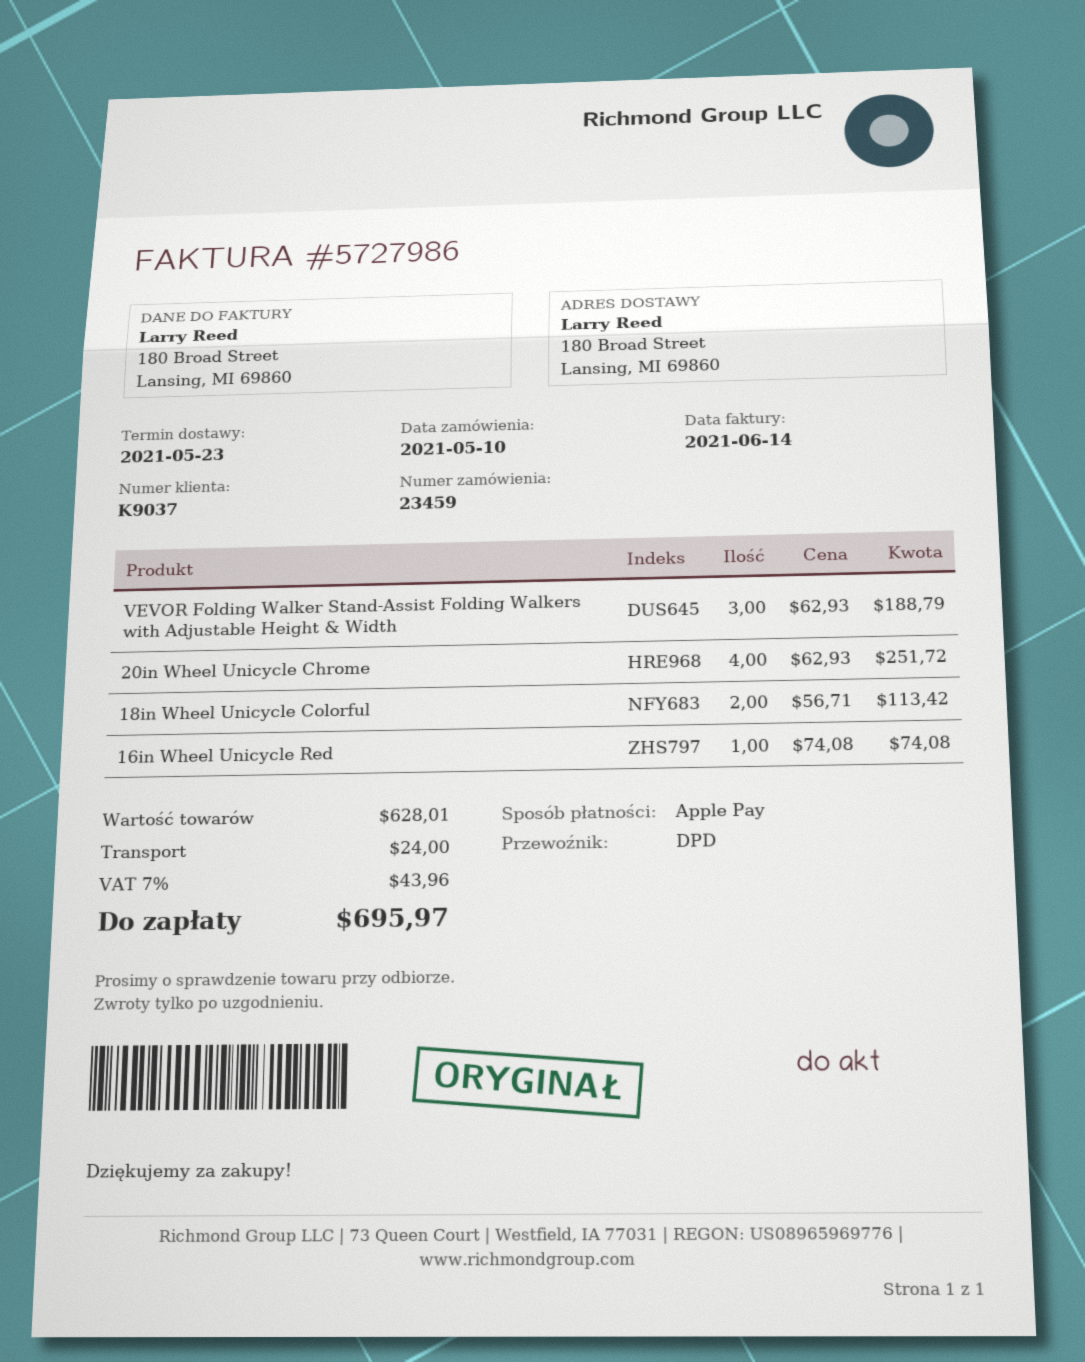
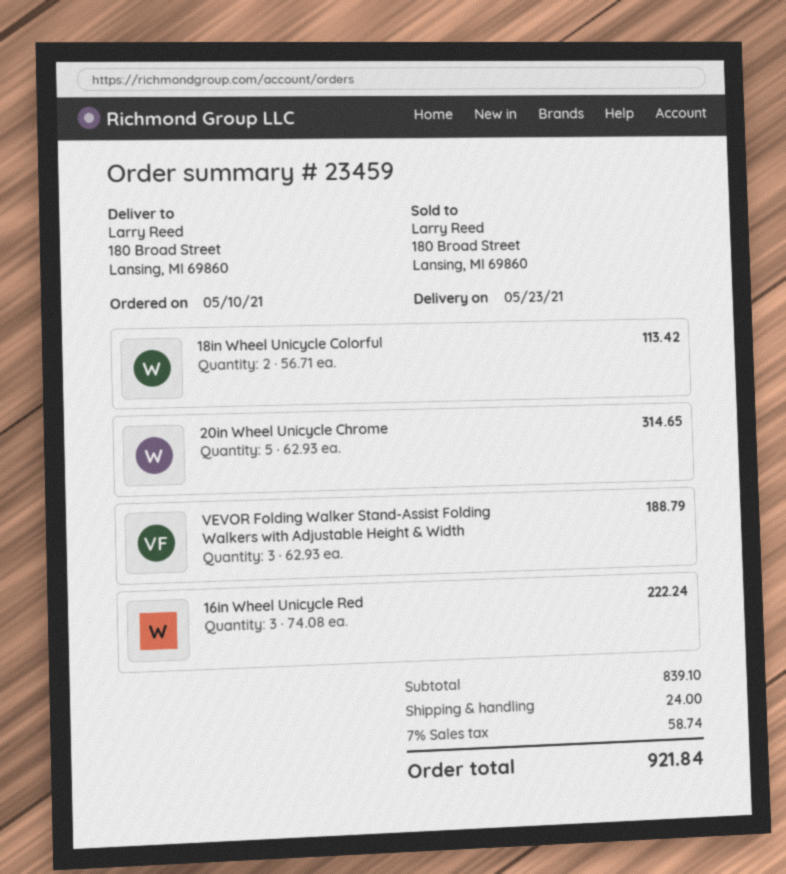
20in Wheel Unicycle Chrome: 4 x 62.93 = 251.72 -> 5 x 62.93 = 314.65
16in Wheel Unicycle Red: 1 x 74.08 = 74.08 -> 3 x 74.08 = 222.24
subtotal: 628.01 -> 839.10
tax: 7% = 43.96 -> 7% = 58.74
total: 695.97 -> 921.84

